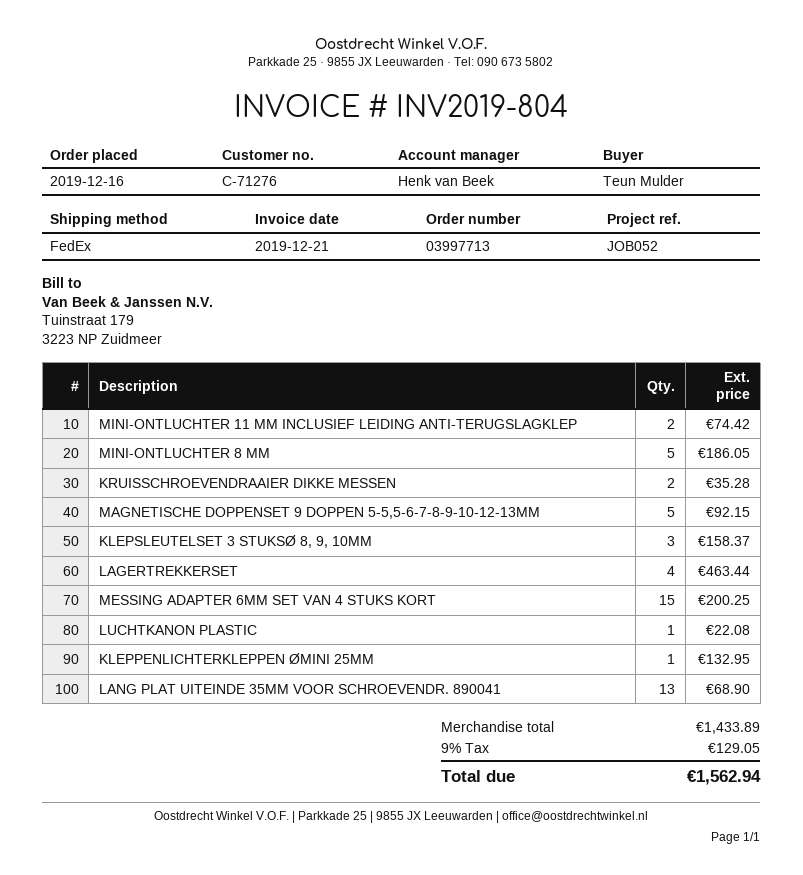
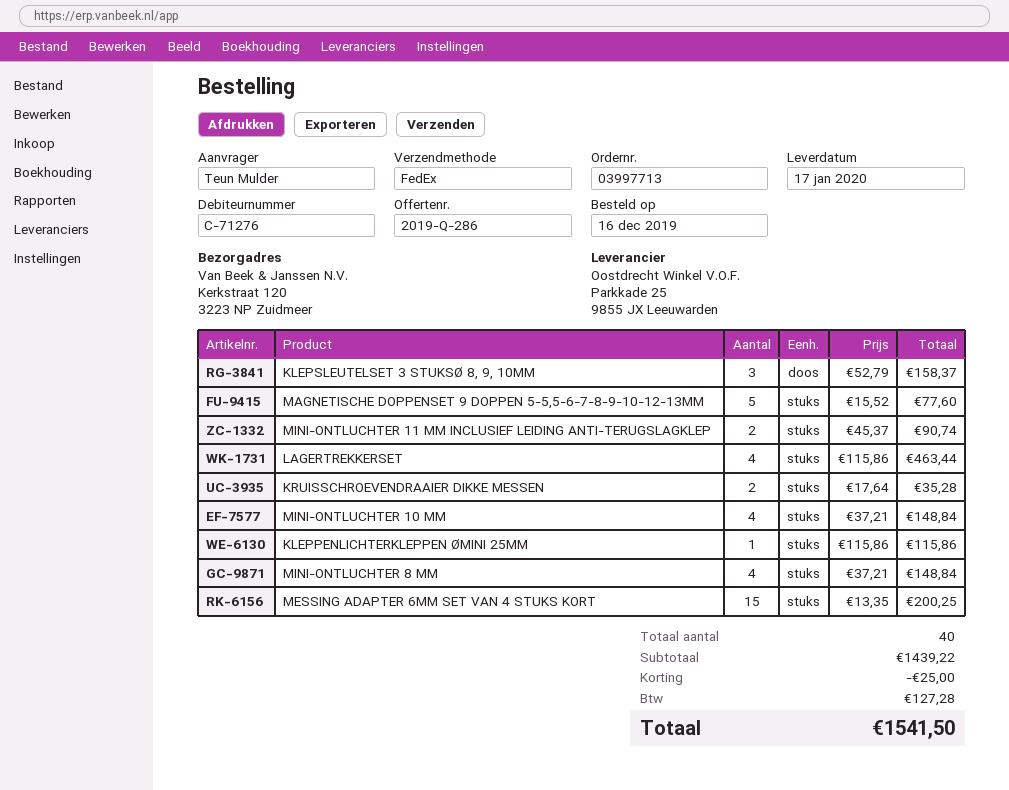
MINI-ONTLUCHTER 11 MM INCLUSIEF LEIDING ANTI-TERUGSLAGKLEP: 2 for 74.42 -> 2 for 90.74
MINI-ONTLUCHTER 8 MM: 5 for 186.05 -> 4 for 148.84
MAGNETISCHE DOPPENSET 9 DOPPEN 5-5,5-6-7-8-9-10-12-13MM: 5 for 92.15 -> 5 for 77.60
LUCHTKANON PLASTIC: 1 for 22.08 -> none
KLEPPENLICHTERKLEPPEN ØMINI 25MM: 1 for 132.95 -> 1 for 115.86
LANG PLAT UITEINDE 35MM VOOR SCHROEVENDR. 890041: 13 for 68.90 -> none
MINI-ONTLUCHTER 10 MM: none -> 4 for 148.84
subtotal: 1433.89 -> 1439.22
discount: none -> 25.00
tax: 129.05 -> 127.28
total: 1562.94 -> 1541.50

